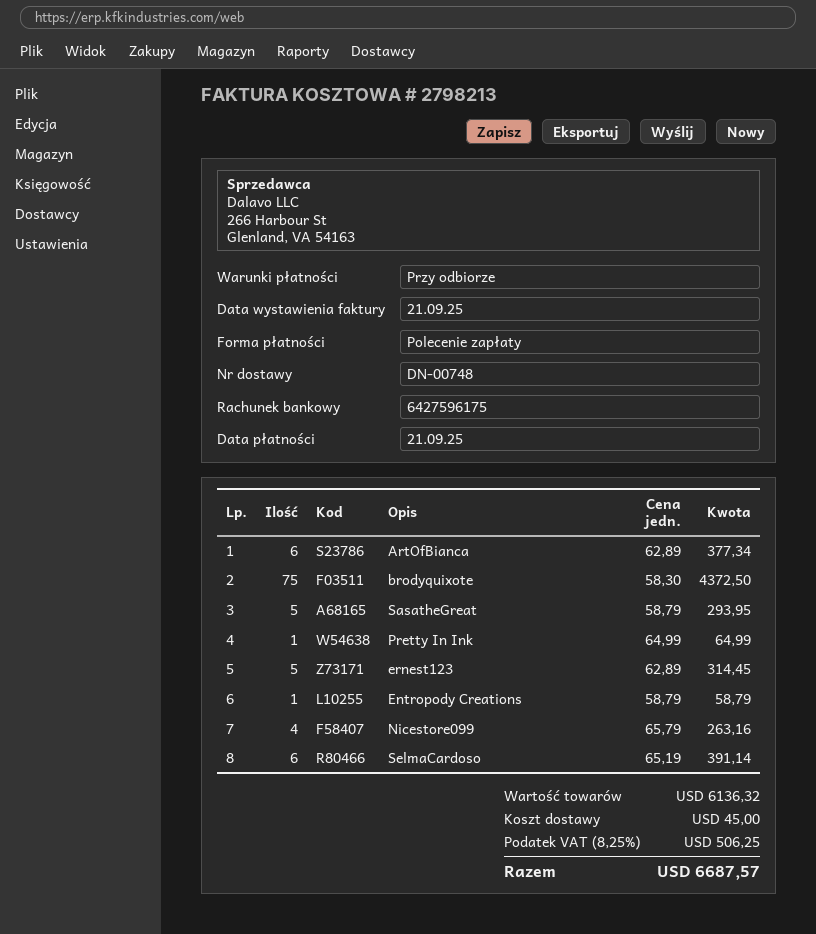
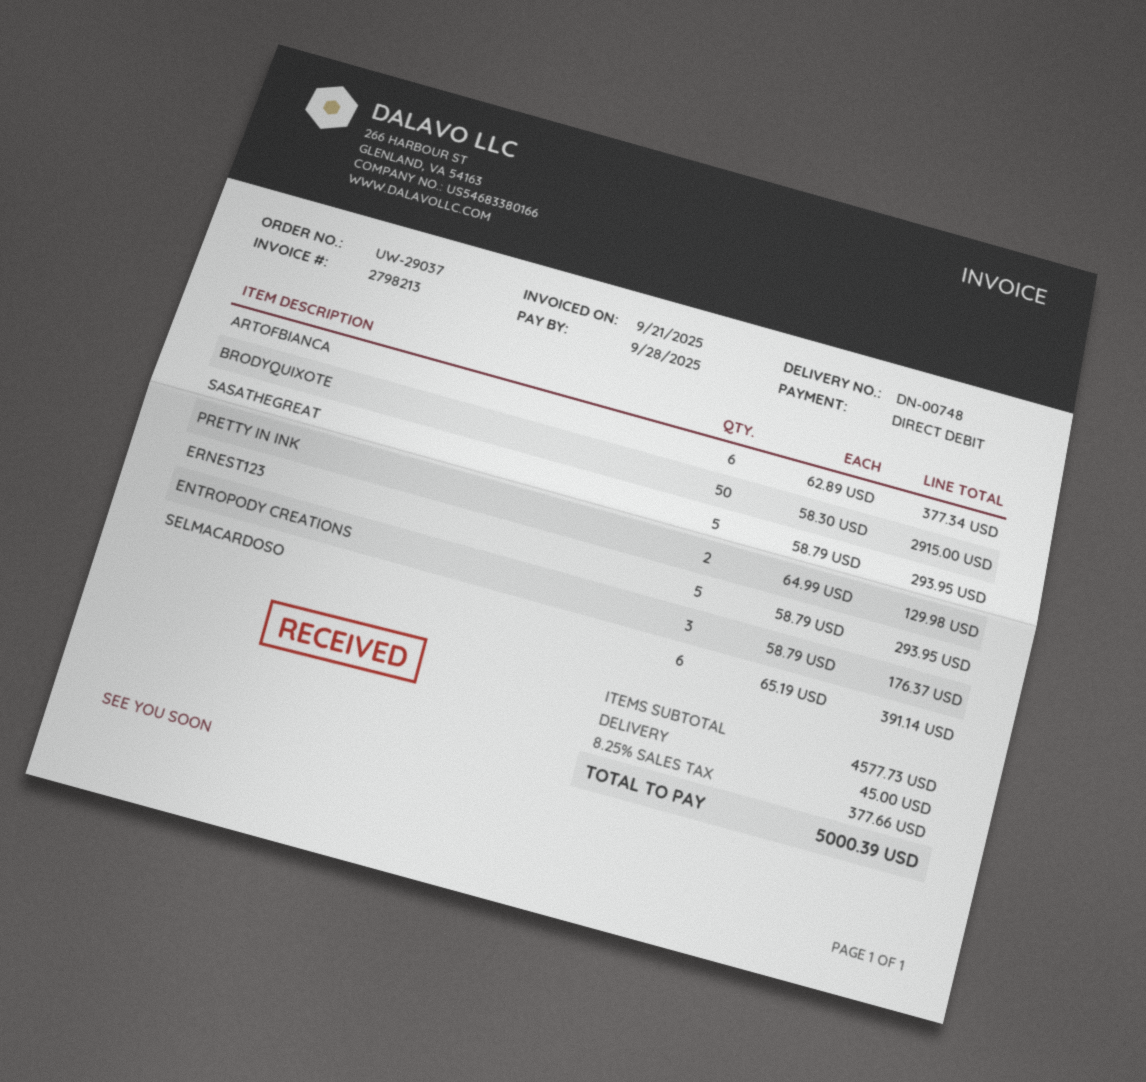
due date: 2025-09-21 -> 2025-09-28
brodyquixote: 75 x 58.30 = 4372.50 -> 50 x 58.30 = 2915.00
Pretty In Ink: 1 x 64.99 = 64.99 -> 2 x 64.99 = 129.98
ernest123: 5 x 62.89 = 314.45 -> 5 x 58.79 = 293.95
Entropody Creations: 1 x 58.79 = 58.79 -> 3 x 58.79 = 176.37
Nicestore099: 4 x 65.79 = 263.16 -> none
subtotal: 6136.32 -> 4577.73
tax: 8.25% = 506.25 -> 8.25% = 377.66
total: 6687.57 -> 5000.39

